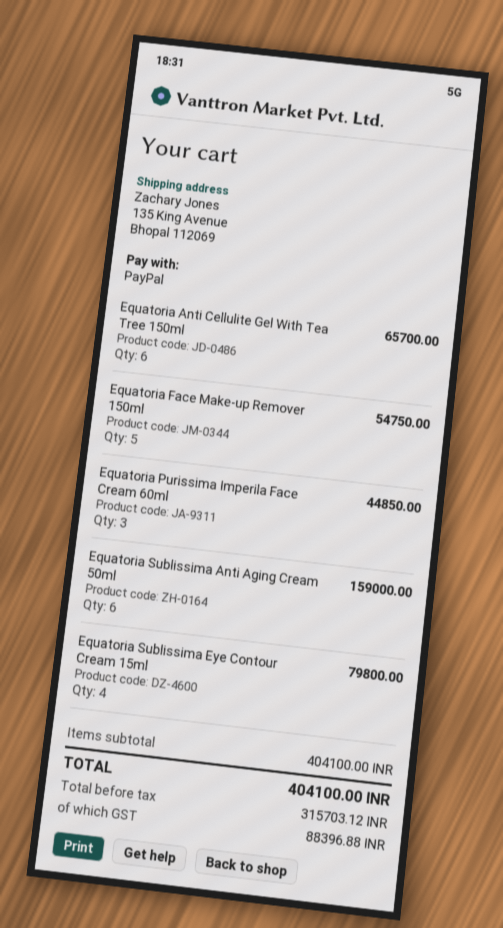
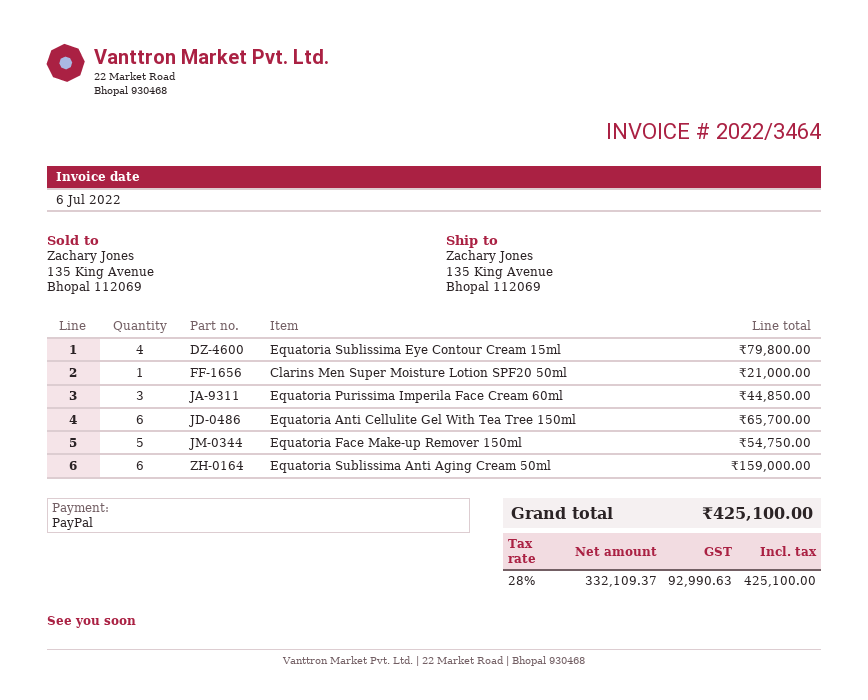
Clarins Men Super Moisture Lotion SPF20 50ml: none -> 1 for 21000.00
net: 315703.12 -> 332109.37
tax: 88396.88 -> 92990.63
total: 404100.00 -> 425100.00

